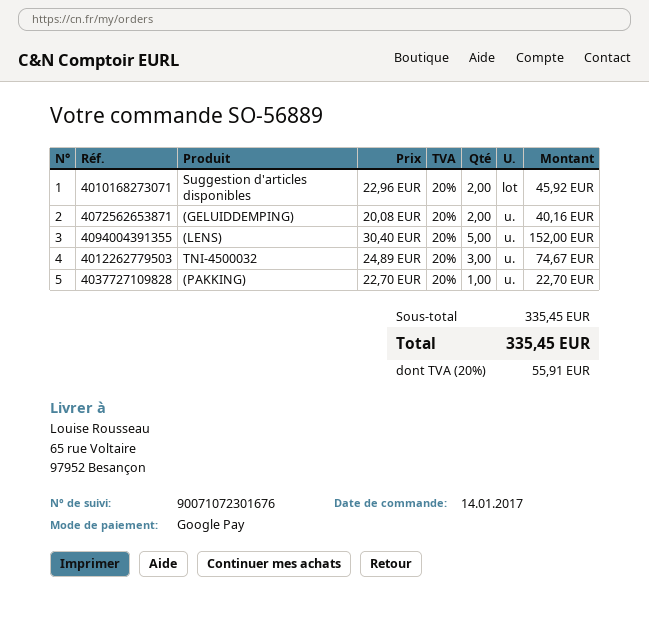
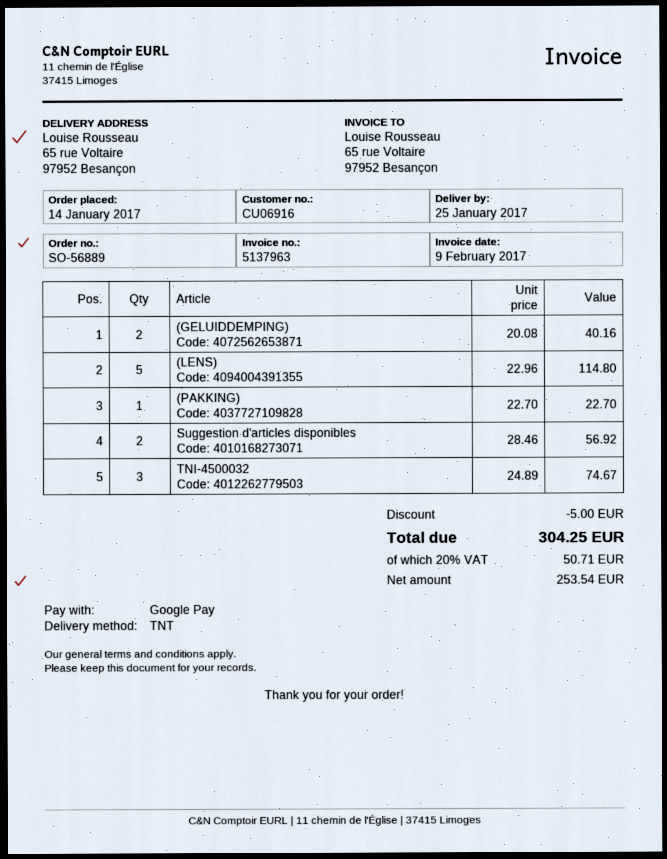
Suggestion d'articles disponibles: 2 x 22.96 = 45.92 -> 2 x 28.46 = 56.92
(LENS): 5 x 30.40 = 152.00 -> 5 x 22.96 = 114.80
discount: none -> 5.00
tax: 20% = 55.91 -> 20% = 50.71
total: 335.45 -> 304.25

